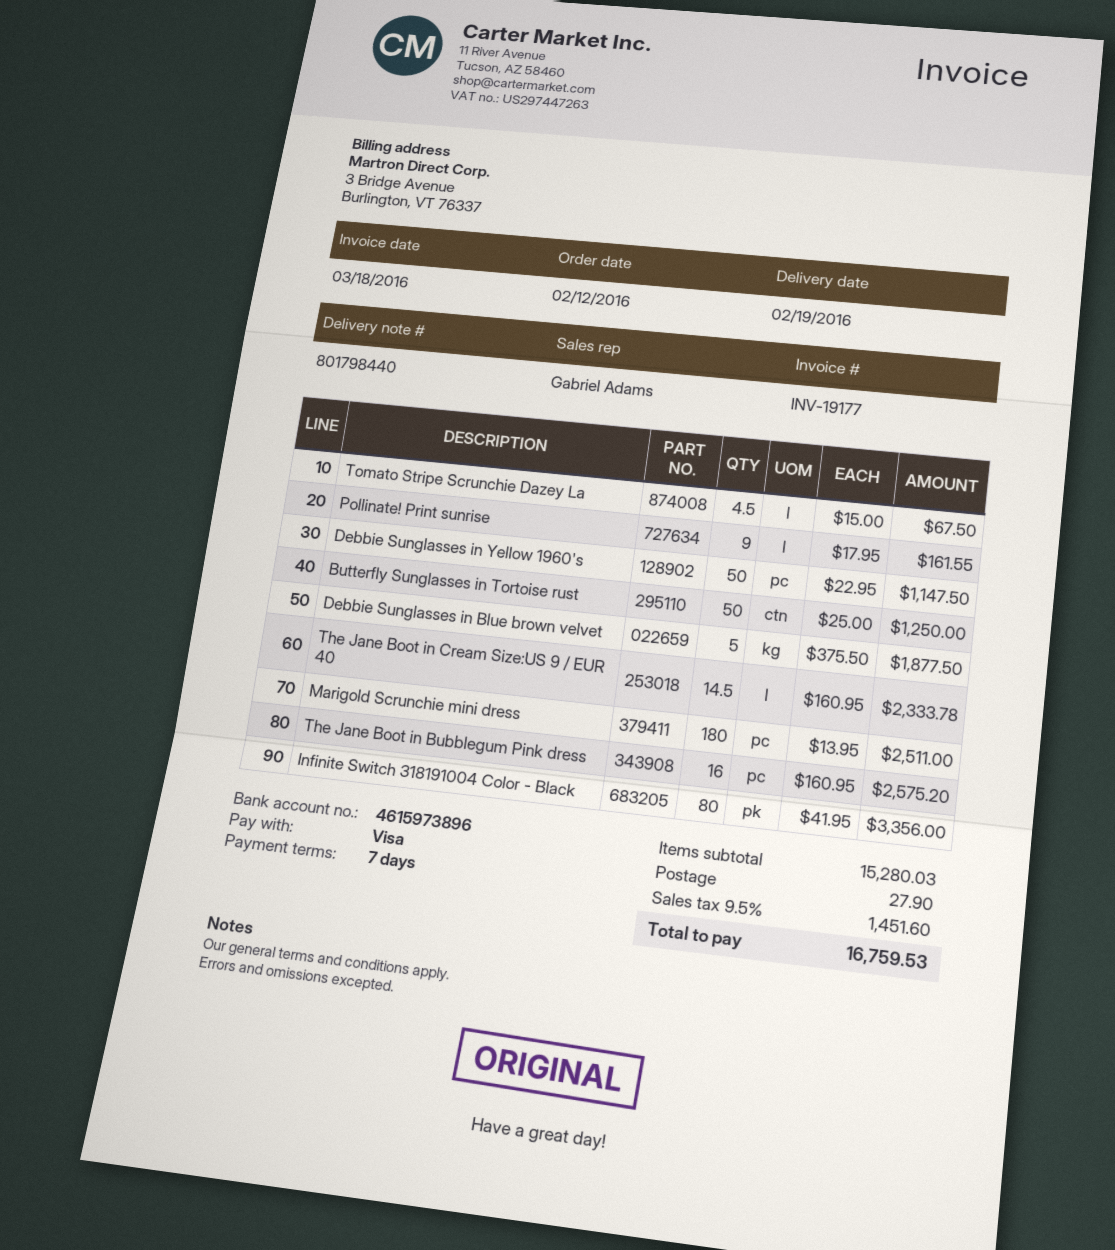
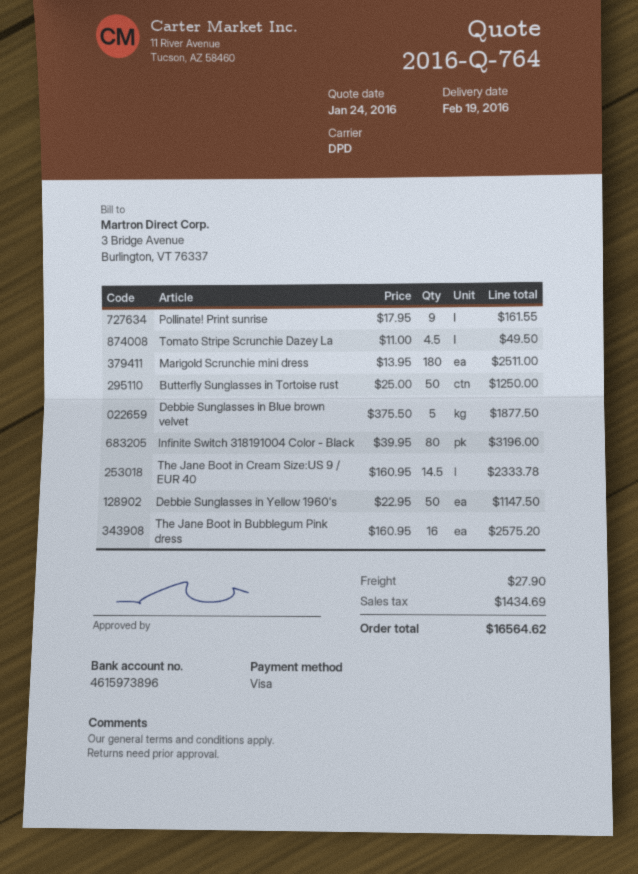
Tomato Stripe Scrunchie Dazey La: 4.5 x 15.00 = 67.50 -> 4.5 x 11.00 = 49.50
Infinite Switch 318191004 Color - Black: 80 x 41.95 = 3356.00 -> 80 x 39.95 = 3196.00
tax: 1451.60 -> 1434.69
total: 16759.53 -> 16564.62

